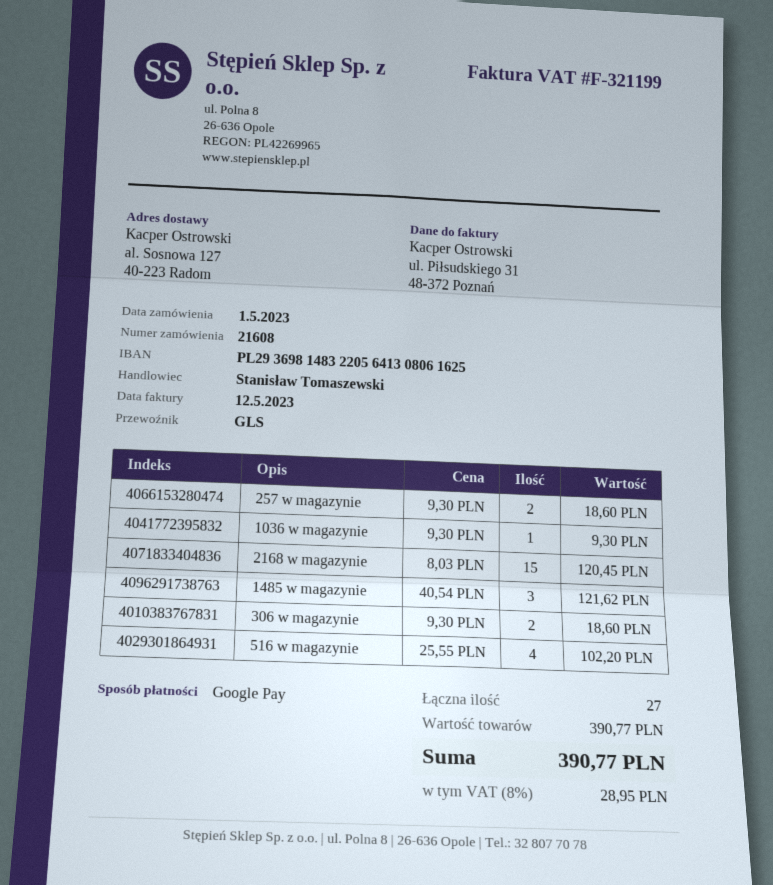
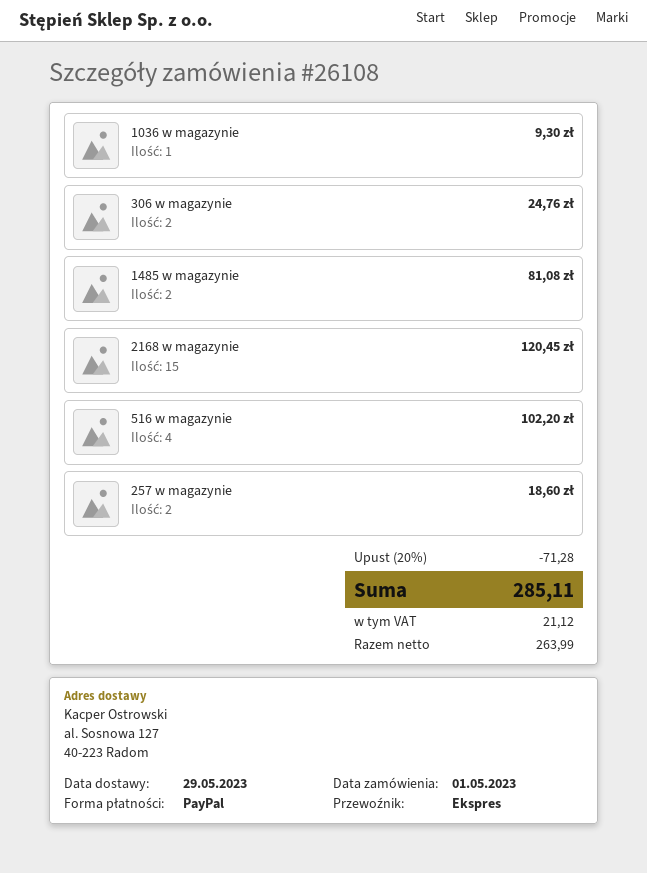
order number: 21608 -> 26108
payment method: Google Pay -> PayPal
shipping method: GLS -> express
1485 w magazynie: 3 for 121.62 -> 2 for 81.08
306 w magazynie: 2 for 18.60 -> 2 for 24.76
discount: none -> 20% = 71.28
tax: 28.95 -> 21.12
total: 390.77 -> 285.11

